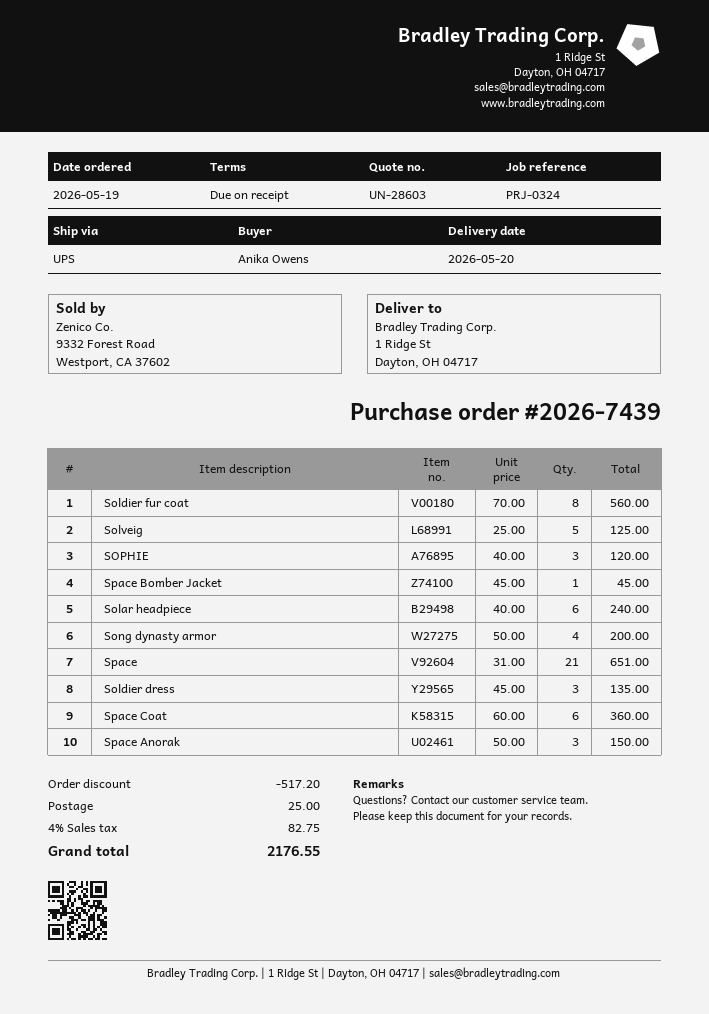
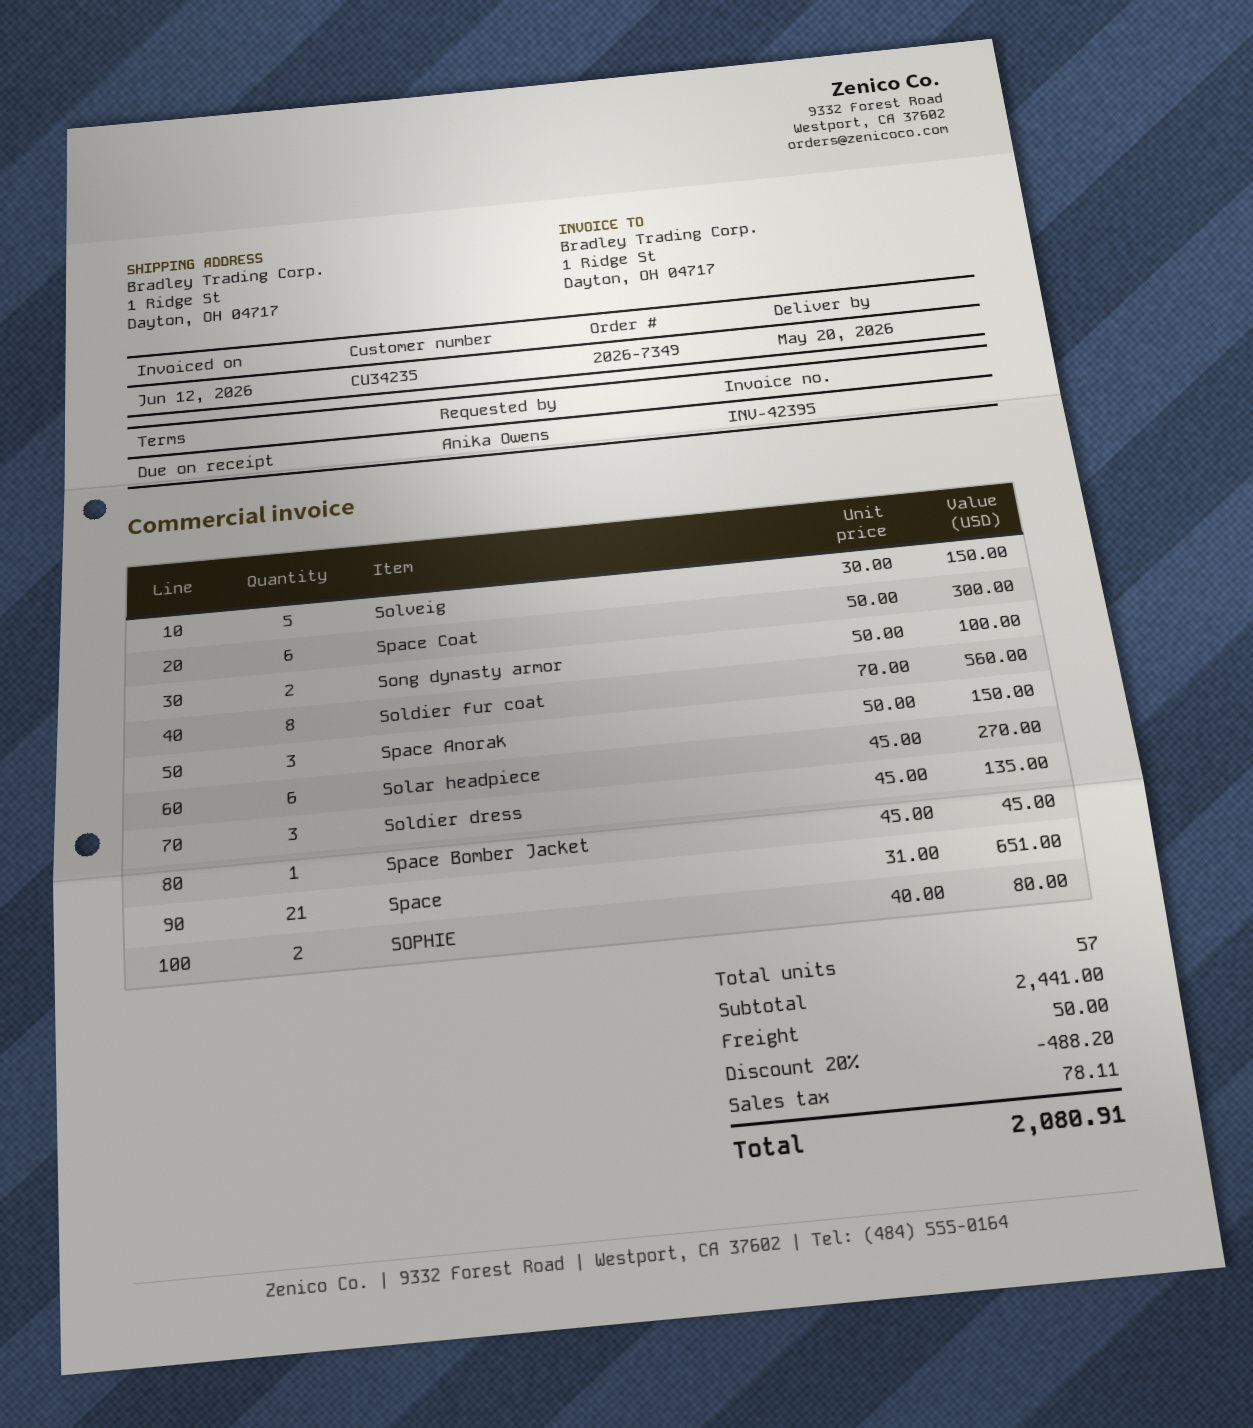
order number: 2026-7439 -> 2026-7349
Solveig: 5 x 25.00 = 125.00 -> 5 x 30.00 = 150.00
SOPHIE: 3 x 40.00 = 120.00 -> 2 x 40.00 = 80.00
Solar headpiece: 6 x 40.00 = 240.00 -> 6 x 45.00 = 270.00
Song dynasty armor: 4 x 50.00 = 200.00 -> 2 x 50.00 = 100.00
Space Coat: 6 x 60.00 = 360.00 -> 6 x 50.00 = 300.00
discount: 517.20 -> 488.20
shipping: 25.00 -> 50.00
tax: 82.75 -> 78.11
total: 2176.55 -> 2080.91

